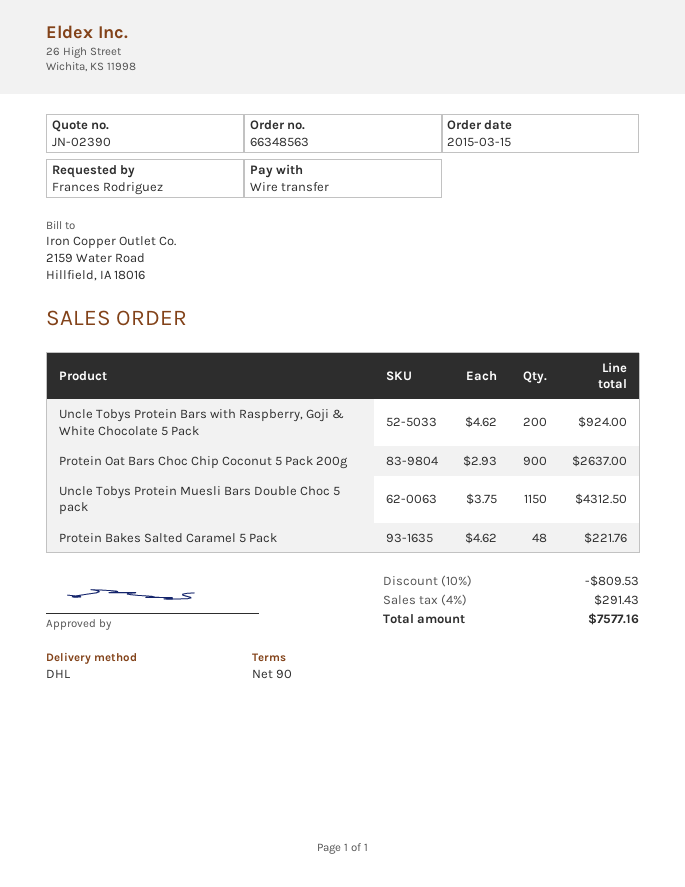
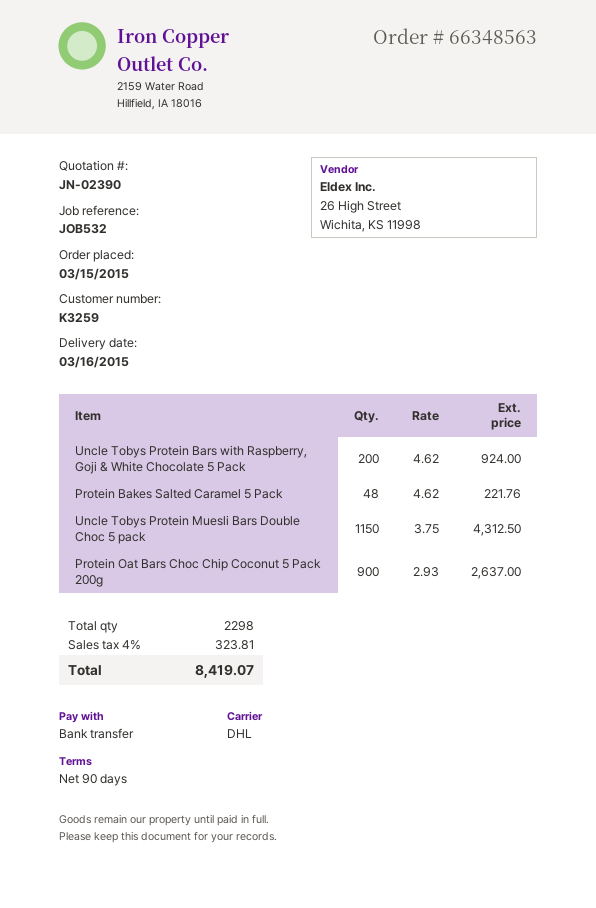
discount: 10% = 809.53 -> none
tax: 4% = 291.43 -> 4% = 323.81
total: 7577.16 -> 8419.07

